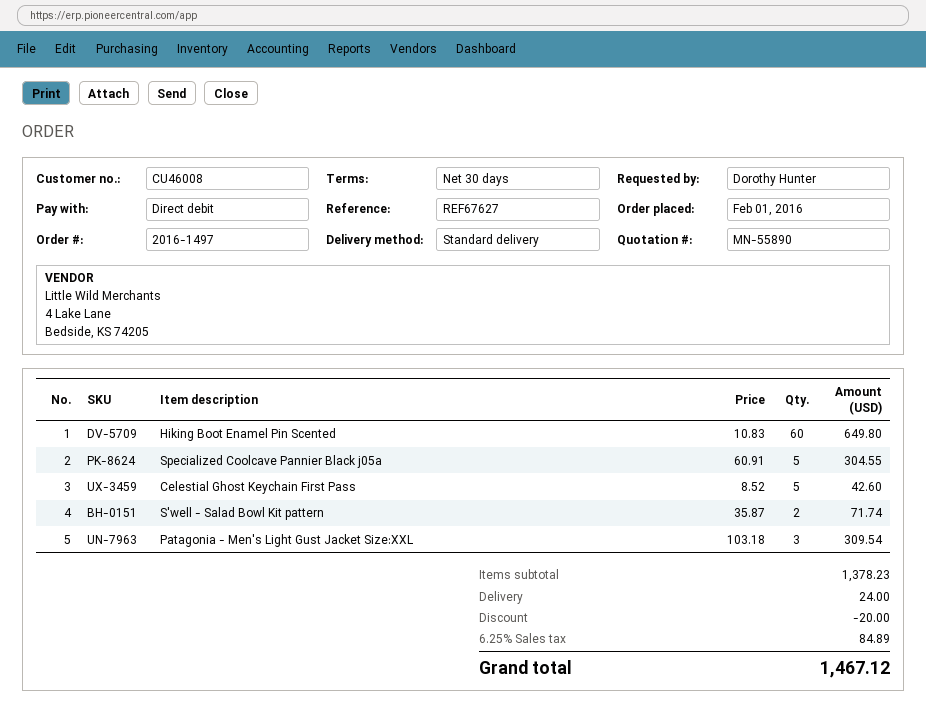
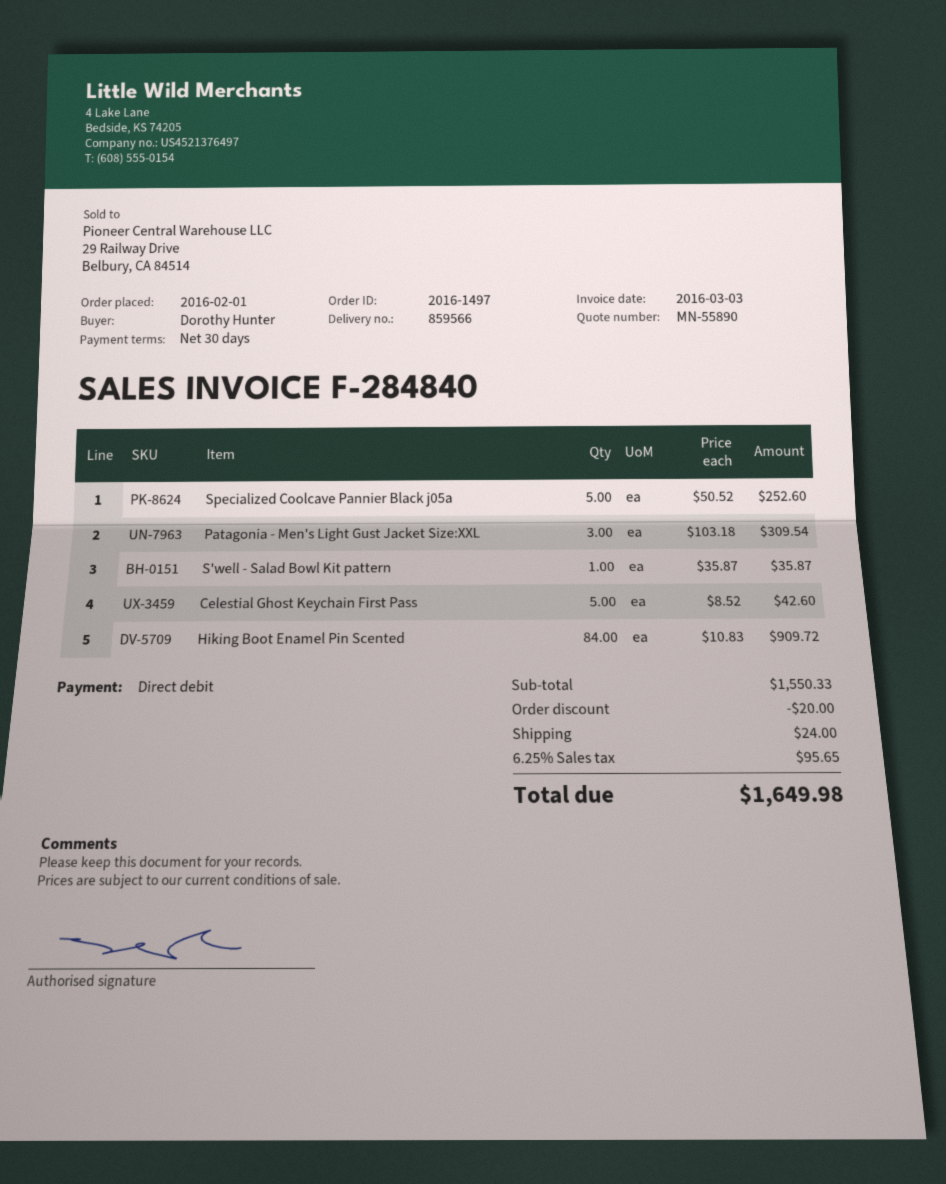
Hiking Boot Enamel Pin Scented: 60 x 10.83 = 649.80 -> 84 x 10.83 = 909.72
Specialized Coolcave Pannier Black j05a: 5 x 60.91 = 304.55 -> 5 x 50.52 = 252.60
S'well - Salad Bowl Kit pattern: 2 x 35.87 = 71.74 -> 1 x 35.87 = 35.87
subtotal: 1378.23 -> 1550.33
tax: 6.25% = 84.89 -> 6.25% = 95.65
total: 1467.12 -> 1649.98

